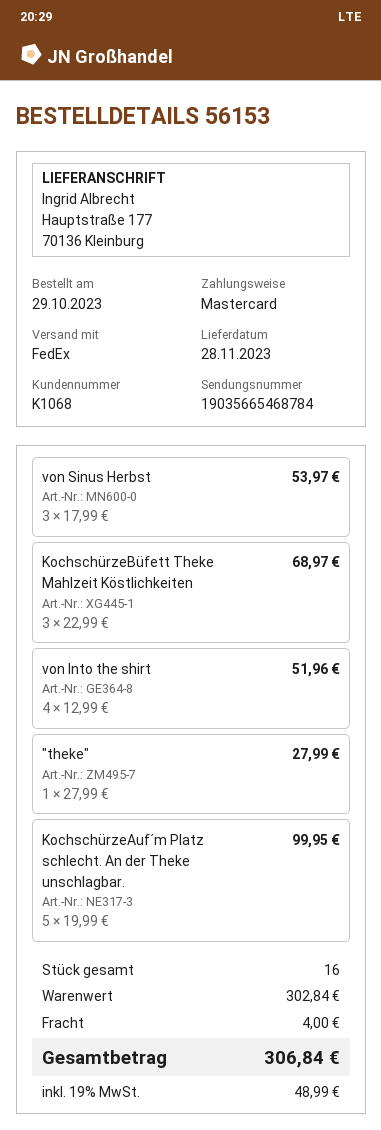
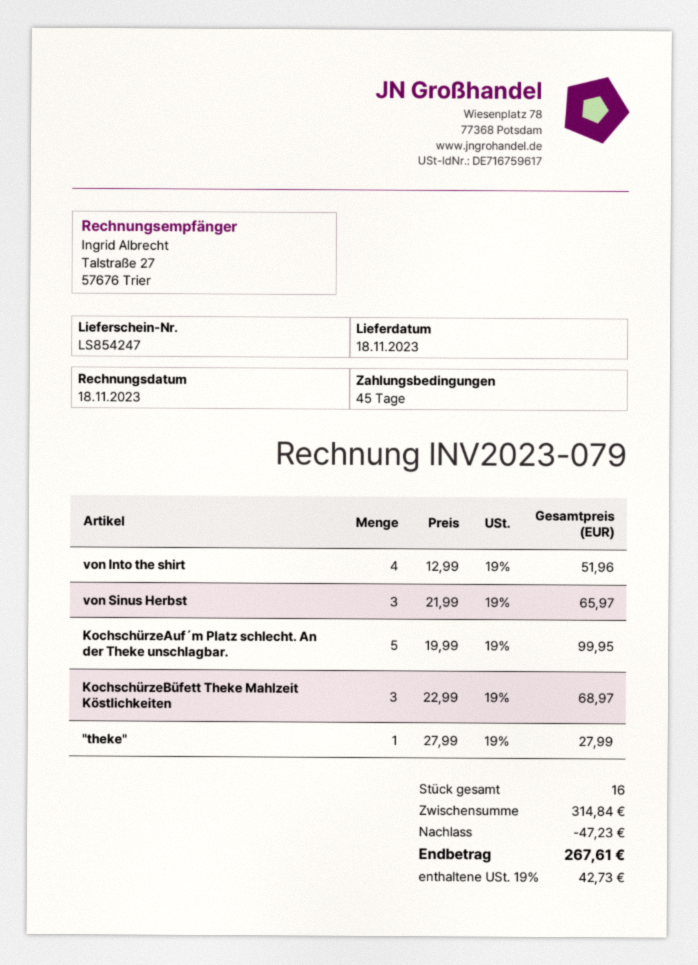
delivery date: 2023-11-28 -> 2023-11-18
von Sinus Herbst: 3 x 17.99 = 53.97 -> 3 x 21.99 = 65.97
subtotal: 302.84 -> 314.84
discount: none -> 47.23
shipping: 4.00 -> none
tax: 19% = 48.99 -> 19% = 42.73
total: 306.84 -> 267.61

